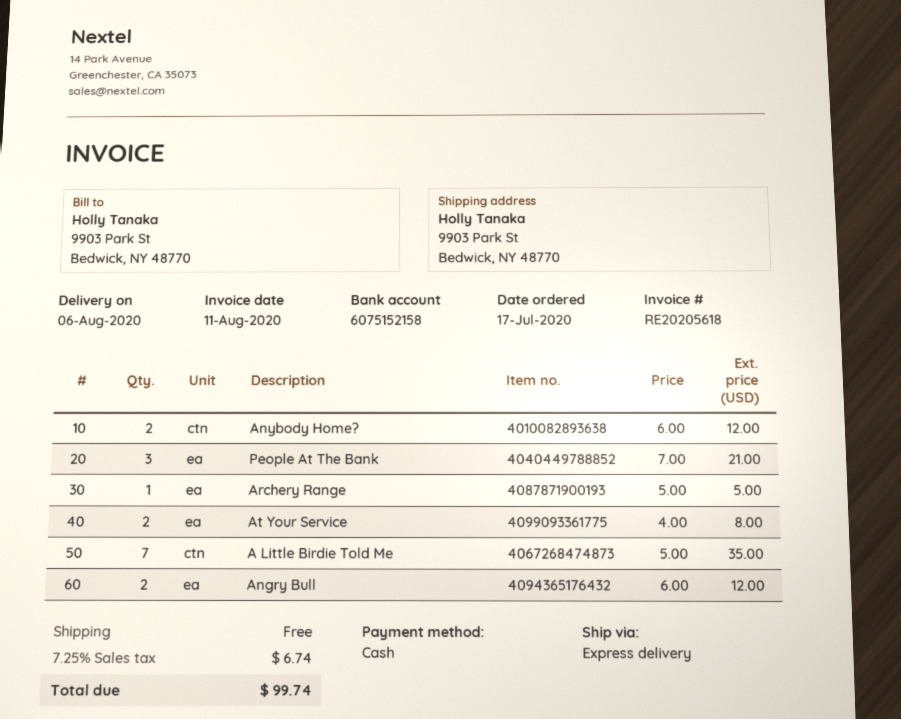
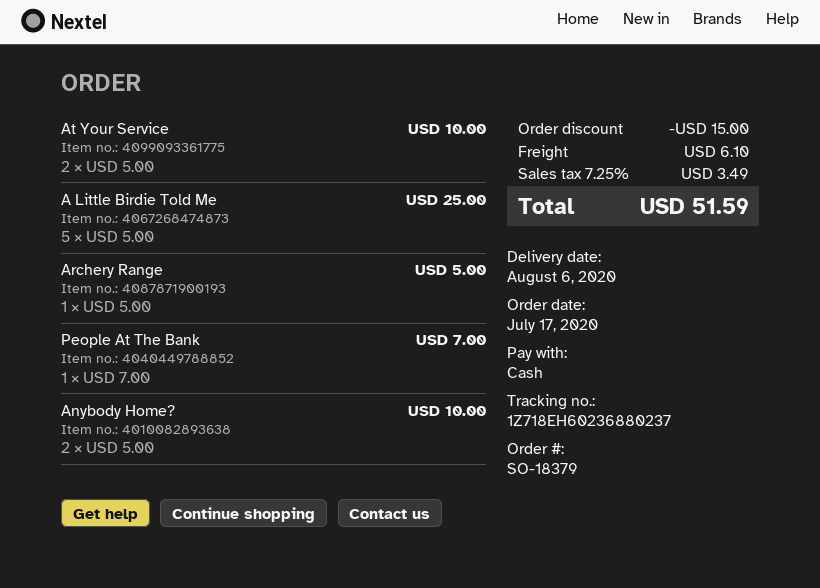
Anybody Home?: 2 x 6.00 = 12.00 -> 2 x 5.00 = 10.00
People At The Bank: 3 x 7.00 = 21.00 -> 1 x 7.00 = 7.00
At Your Service: 2 x 4.00 = 8.00 -> 2 x 5.00 = 10.00
A Little Birdie Told Me: 7 x 5.00 = 35.00 -> 5 x 5.00 = 25.00
Angry Bull: 2 x 6.00 = 12.00 -> none
discount: none -> 15.00
shipping: 0.00 -> 6.10
tax: 7.25% = 6.74 -> 7.25% = 3.49
total: 99.74 -> 51.59

